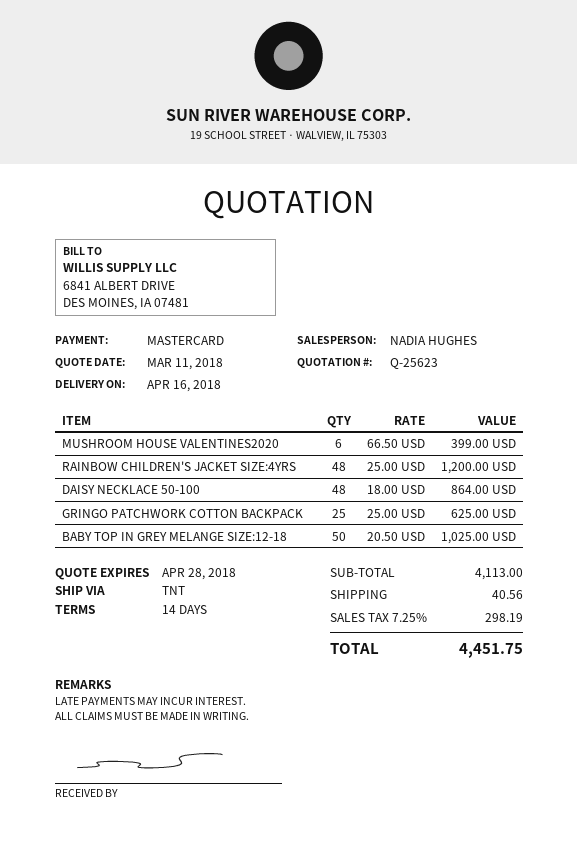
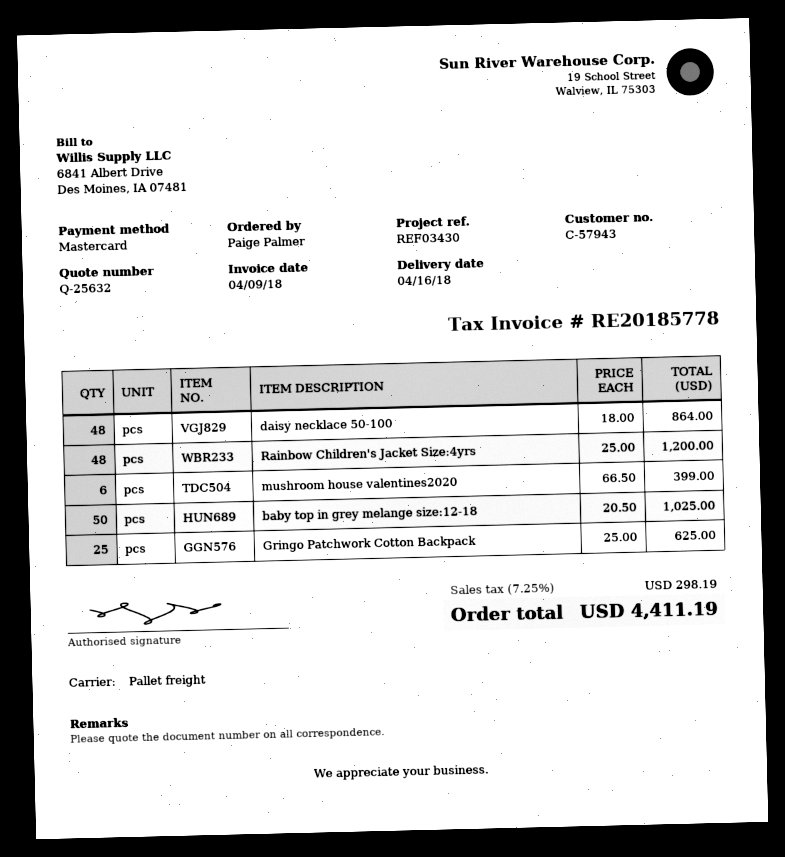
quote number: Q-25623 -> Q-25632
shipping method: TNT -> pallet freight
shipping: 40.56 -> none
total: 4451.75 -> 4411.19

